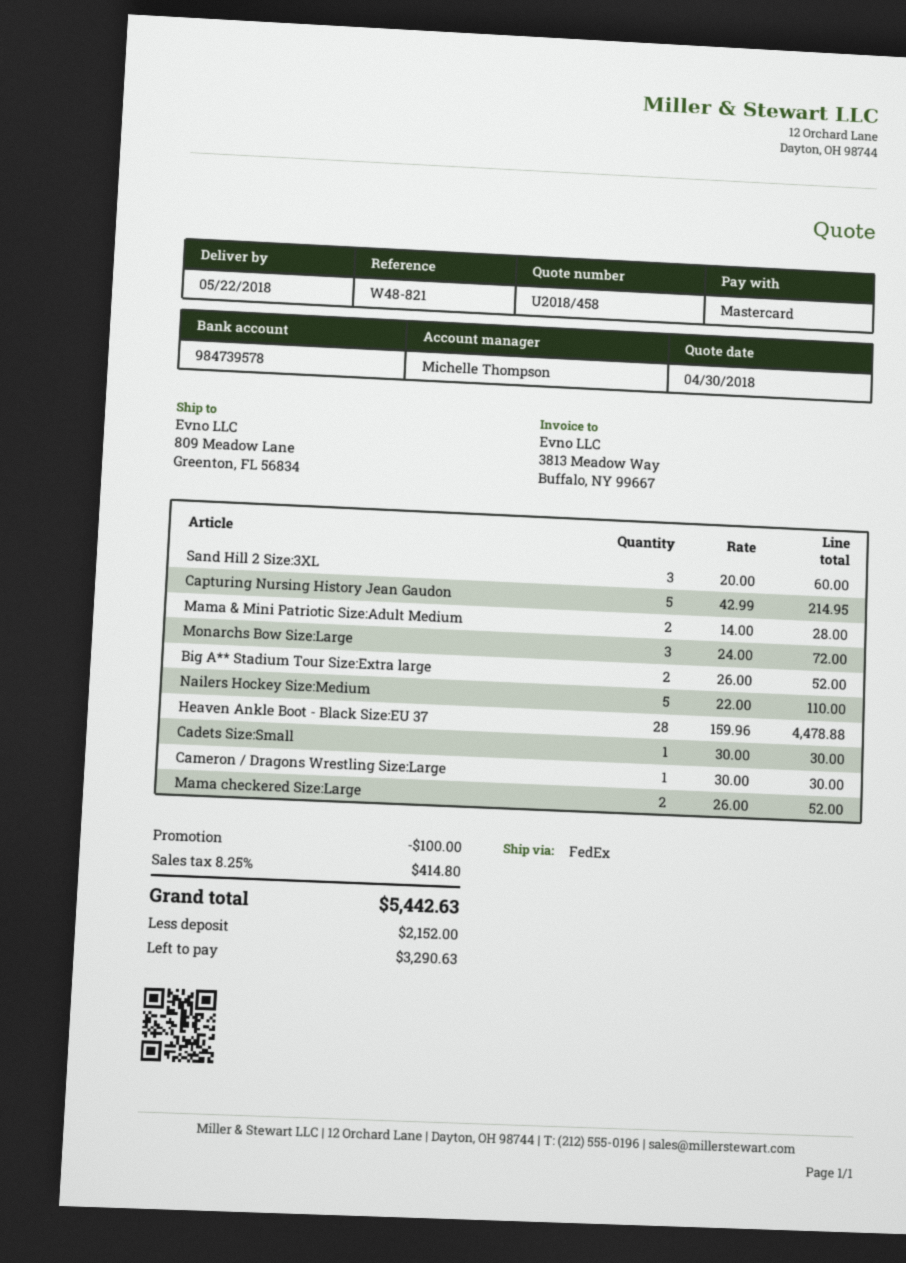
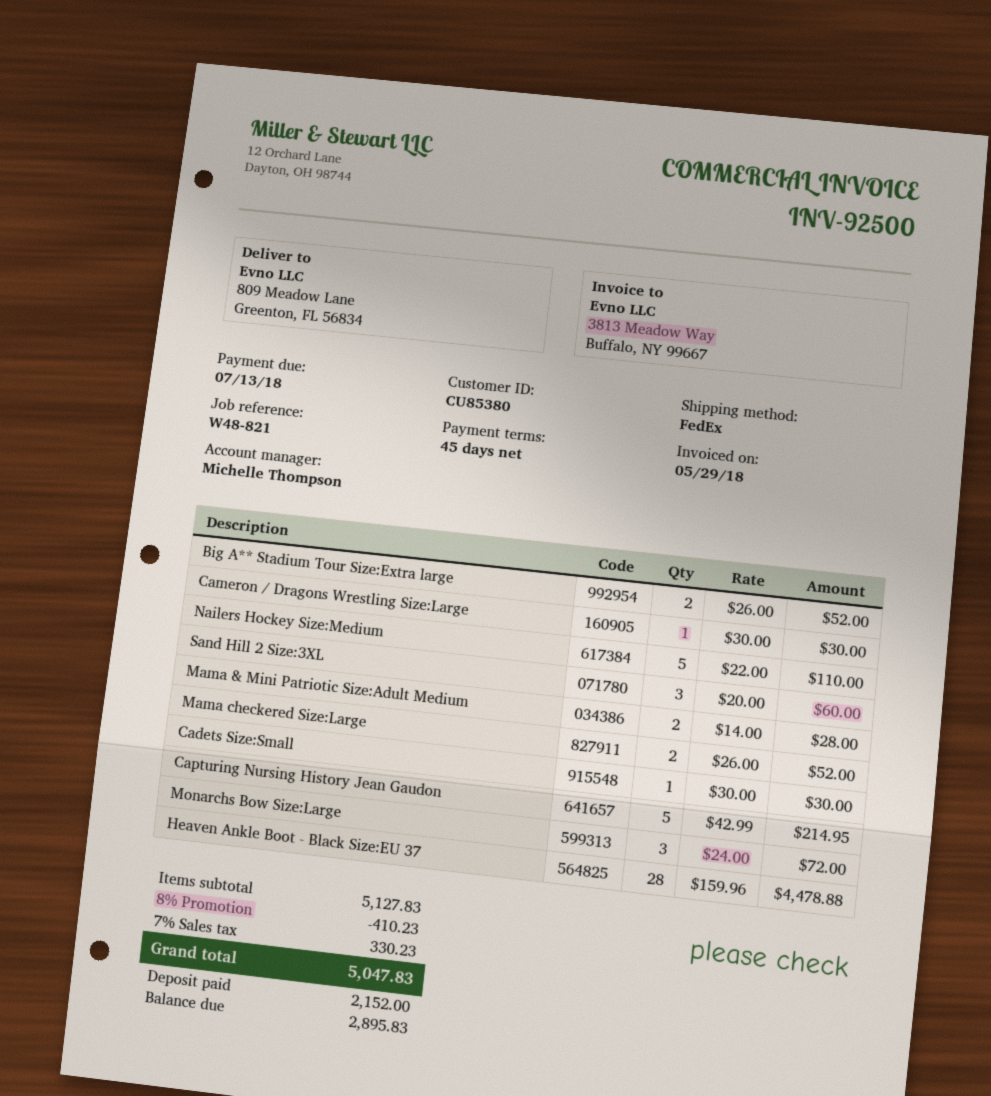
discount: 100.00 -> 410.23
tax: 8.25% = 414.80 -> 7% = 330.23
total: 5442.63 -> 5047.83
balance: 3290.63 -> 2895.83

